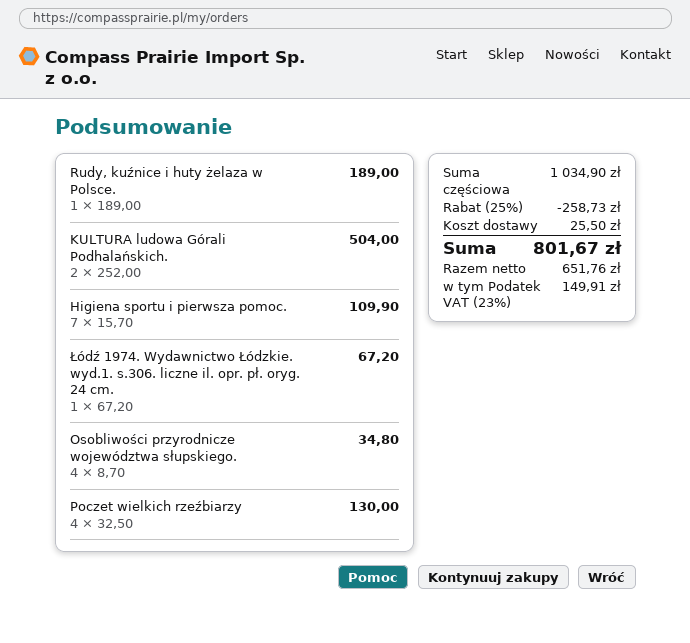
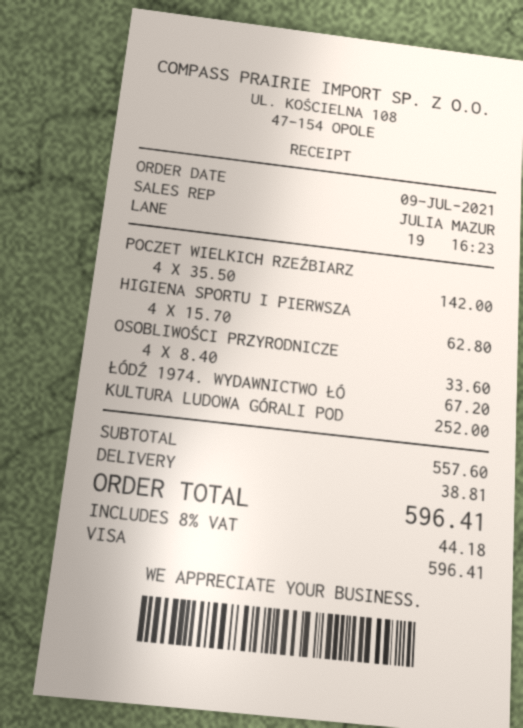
Rudy, kuźnice i huty żelaza w Polsce.: 1 x 189.00 = 189.00 -> none
KULTURA ludowa Górali Podhalańskich.: 2 x 252.00 = 504.00 -> 1 x 252.00 = 252.00
Higiena sportu i pierwsza pomoc.: 7 x 15.70 = 109.90 -> 4 x 15.70 = 62.80
Osobliwości przyrodnicze województwa słupskiego.: 4 x 8.70 = 34.80 -> 4 x 8.40 = 33.60
Poczet wielkich rzeźbiarzy: 4 x 32.50 = 130.00 -> 4 x 35.50 = 142.00
subtotal: 1034.90 -> 557.60
discount: 25% = 258.73 -> none
shipping: 25.50 -> 38.81
tax: 23% = 149.91 -> 8% = 44.18
total: 801.67 -> 596.41

